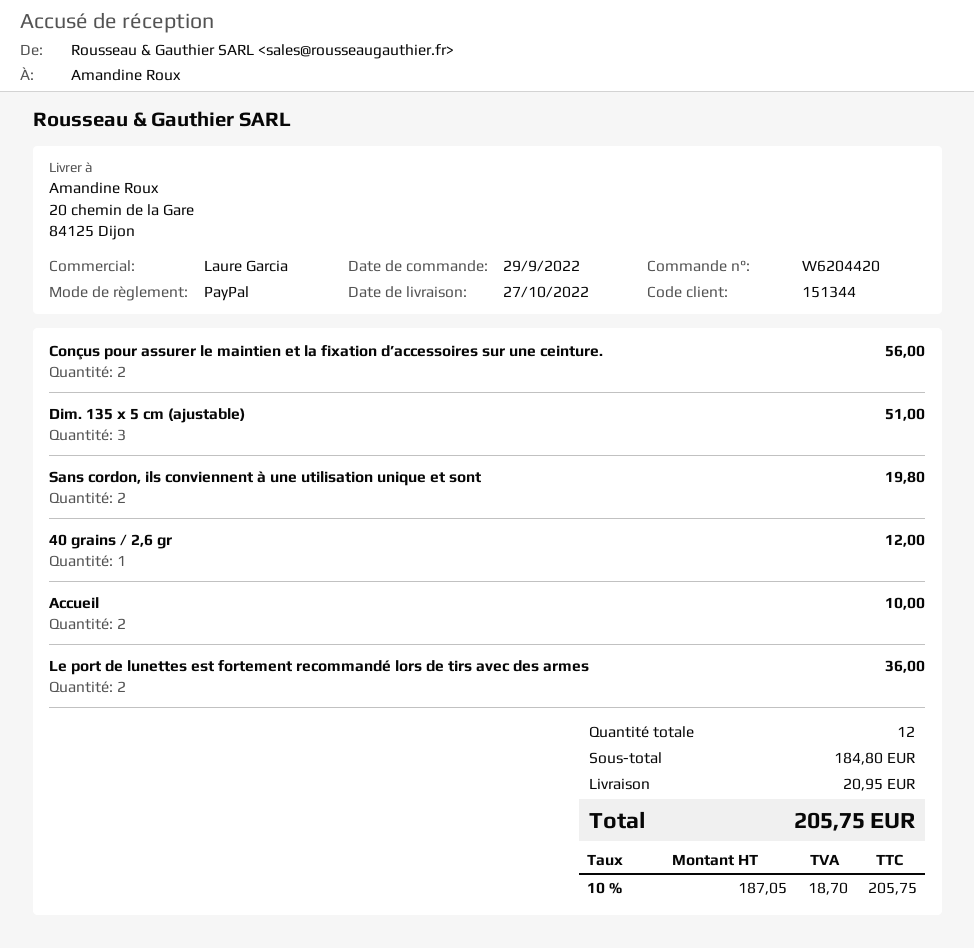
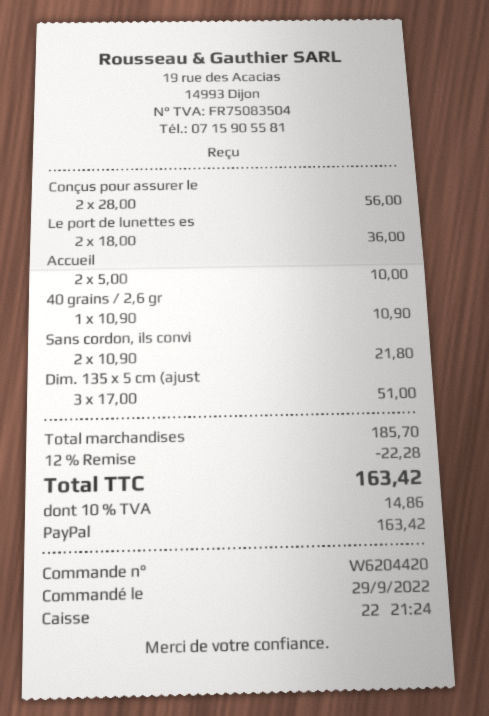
Sans cordon, ils conviennent à une utilisation unique et sont: 2 for 19.80 -> 2 for 21.80
40 grains / 2,6 gr: 1 for 12.00 -> 1 for 10.90
subtotal: 184.80 -> 185.70
discount: none -> 12% = 22.28
shipping: 20.95 -> none
tax: 10% = 18.70 -> 10% = 14.86
total: 205.75 -> 163.42

